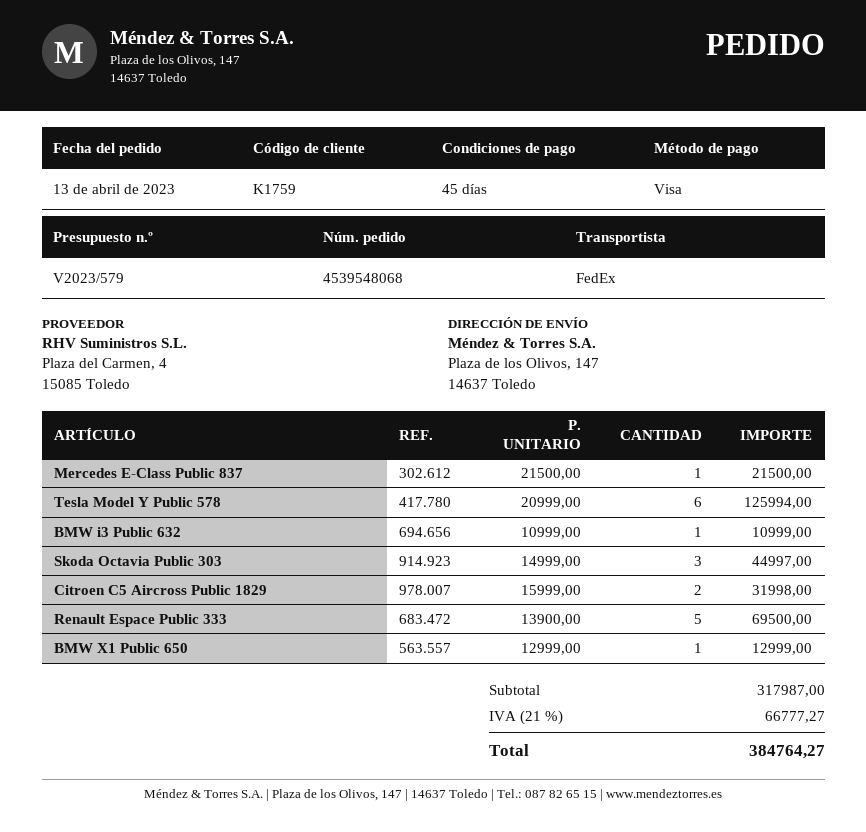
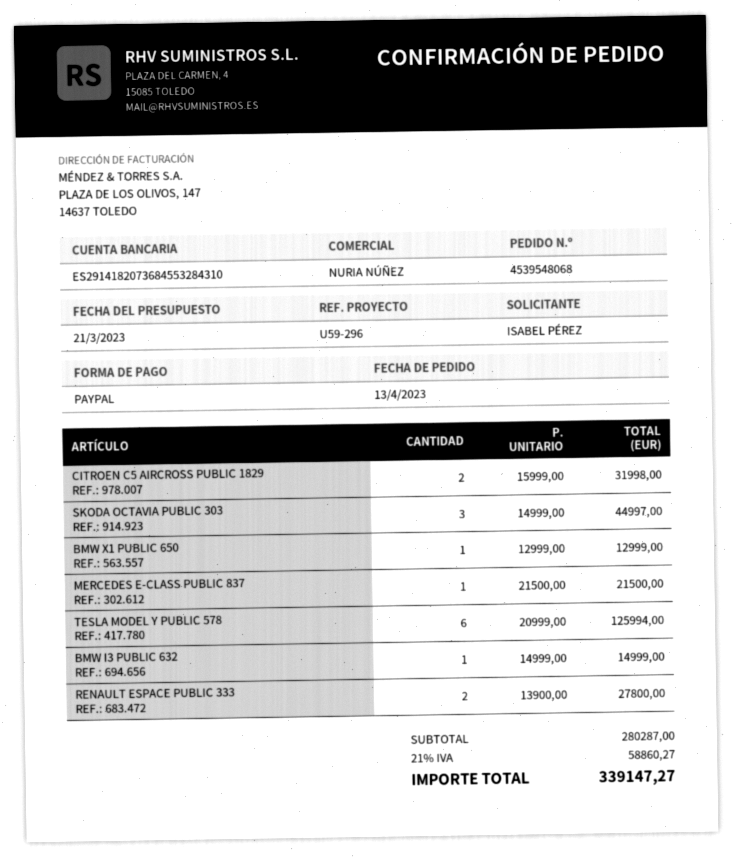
payment method: Visa -> PayPal
BMW i3 Public 632: 1 x 10999.00 = 10999.00 -> 1 x 14999.00 = 14999.00
Renault Espace Public 333: 5 x 13900.00 = 69500.00 -> 2 x 13900.00 = 27800.00
subtotal: 317987.00 -> 280287.00
tax: 21% = 66777.27 -> 21% = 58860.27
total: 384764.27 -> 339147.27

